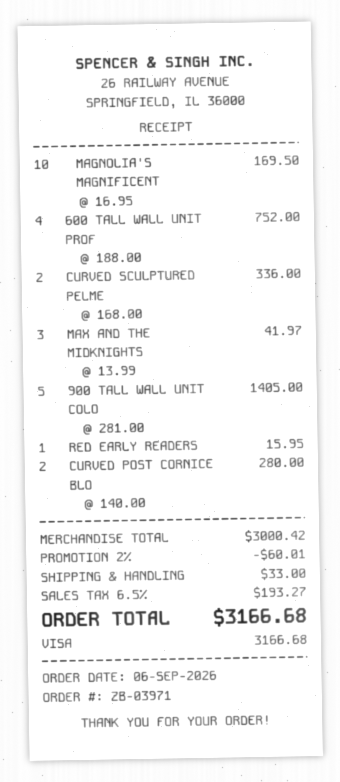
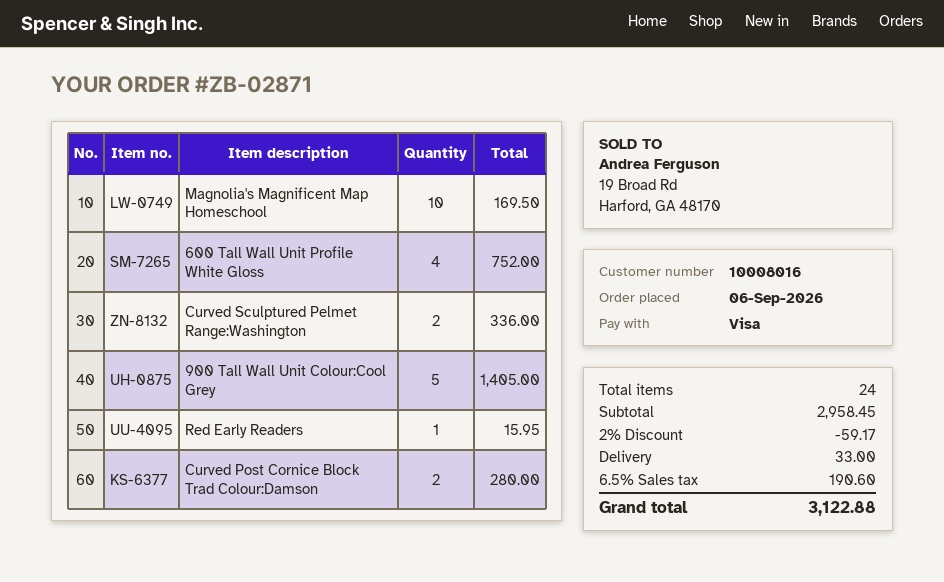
order number: ZB-03971 -> ZB-02871
MAX AND THE MIDKNIGHTS: 3 for 41.97 -> none
subtotal: 3000.42 -> 2958.45
discount: 2% = 60.01 -> 2% = 59.17
tax: 6.5% = 193.27 -> 6.5% = 190.60
total: 3166.68 -> 3122.88

